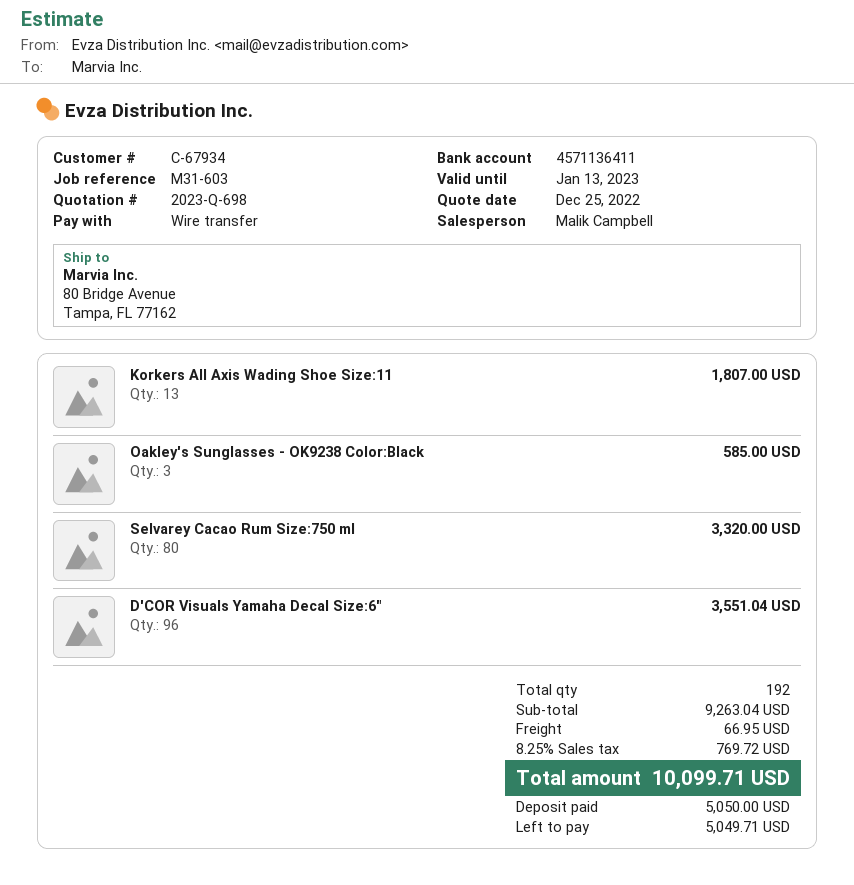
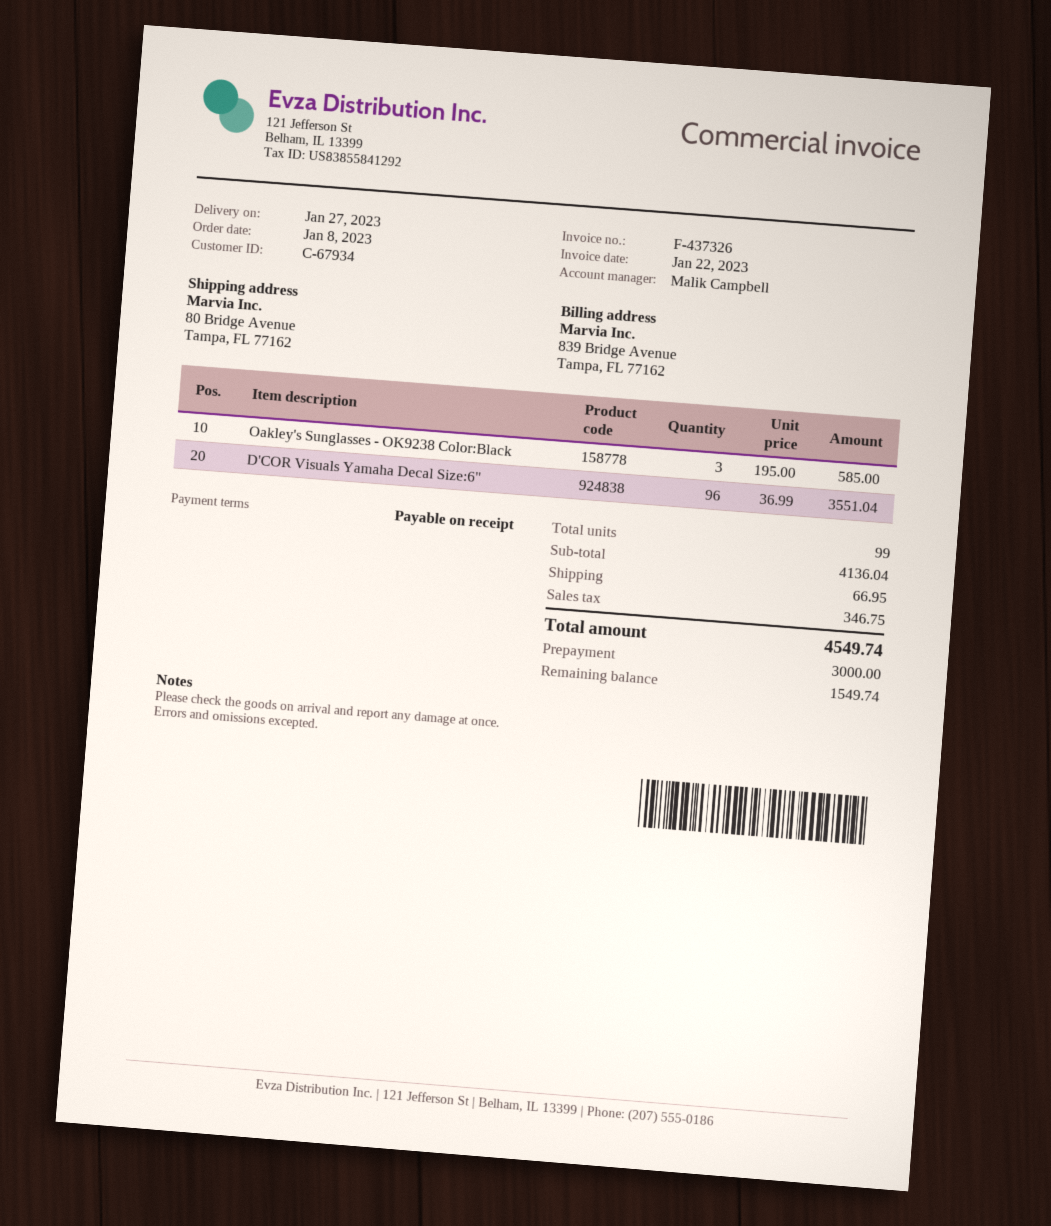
Korkers All Axis Wading Shoe Size:11: 13 for 1807.00 -> none
Selvarey Cacao Rum Size:750 ml: 80 for 3320.00 -> none
total quantity: 192 -> 99
subtotal: 9263.04 -> 4136.04
tax: 769.72 -> 346.75
total: 10099.71 -> 4549.74
deposit: 5050.00 -> 3000.00
balance: 5049.71 -> 1549.74

